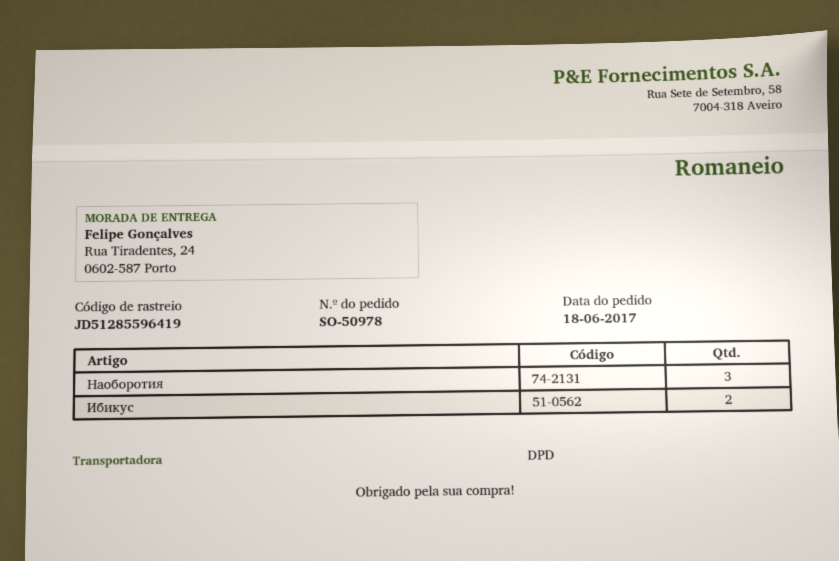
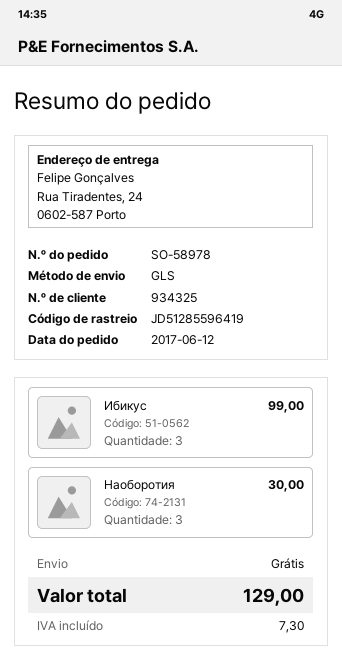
order number: SO-50978 -> SO-58978
order date: 2017-06-18 -> 2017-06-12
shipping method: DPD -> GLS
Ибикус: 2 -> 3

